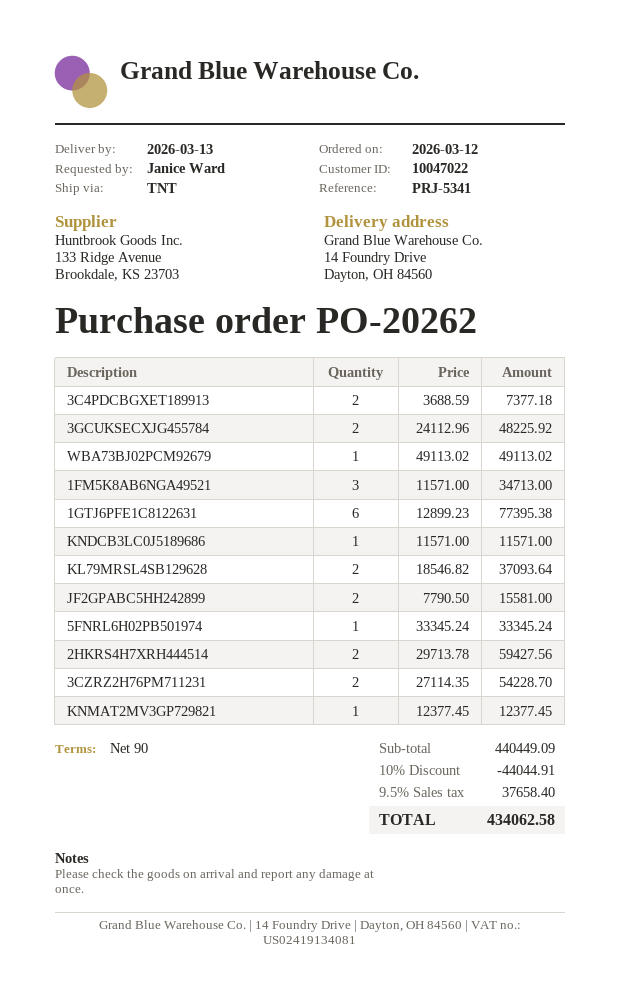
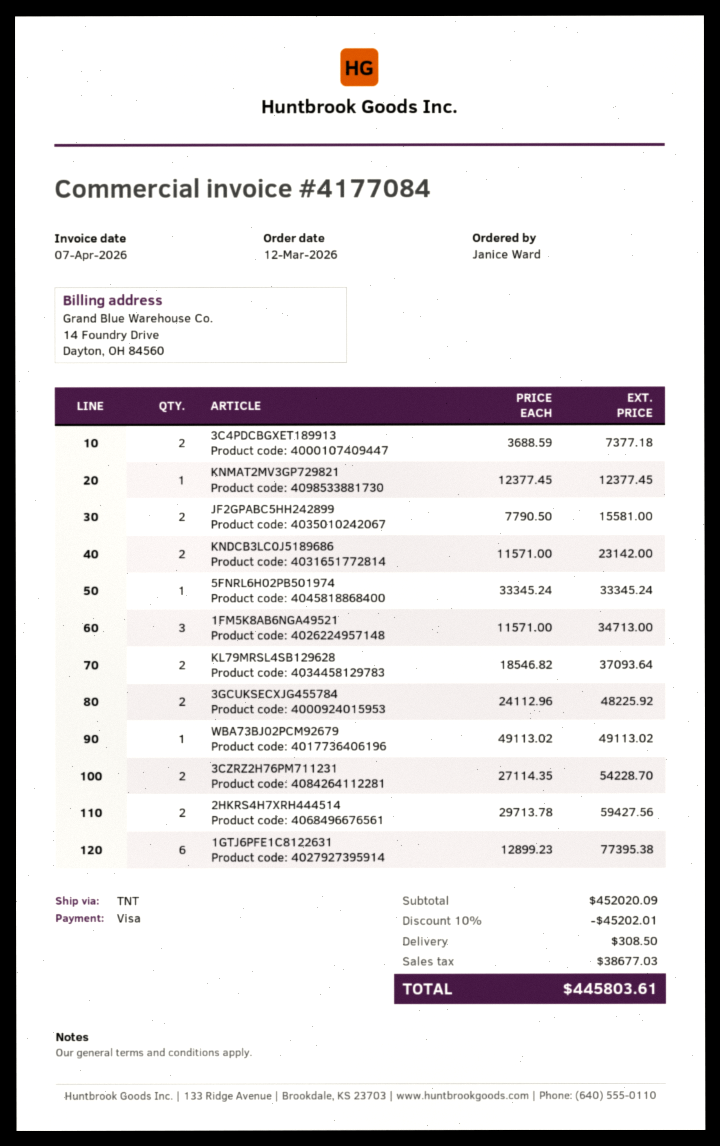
KNDCB3LC0J5189686: 1 x 11571.00 = 11571.00 -> 2 x 11571.00 = 23142.00
subtotal: 440449.09 -> 452020.09
discount: 10% = 44044.91 -> 10% = 45202.01
shipping: none -> 308.50
tax: 37658.40 -> 38677.03
total: 434062.58 -> 445803.61

